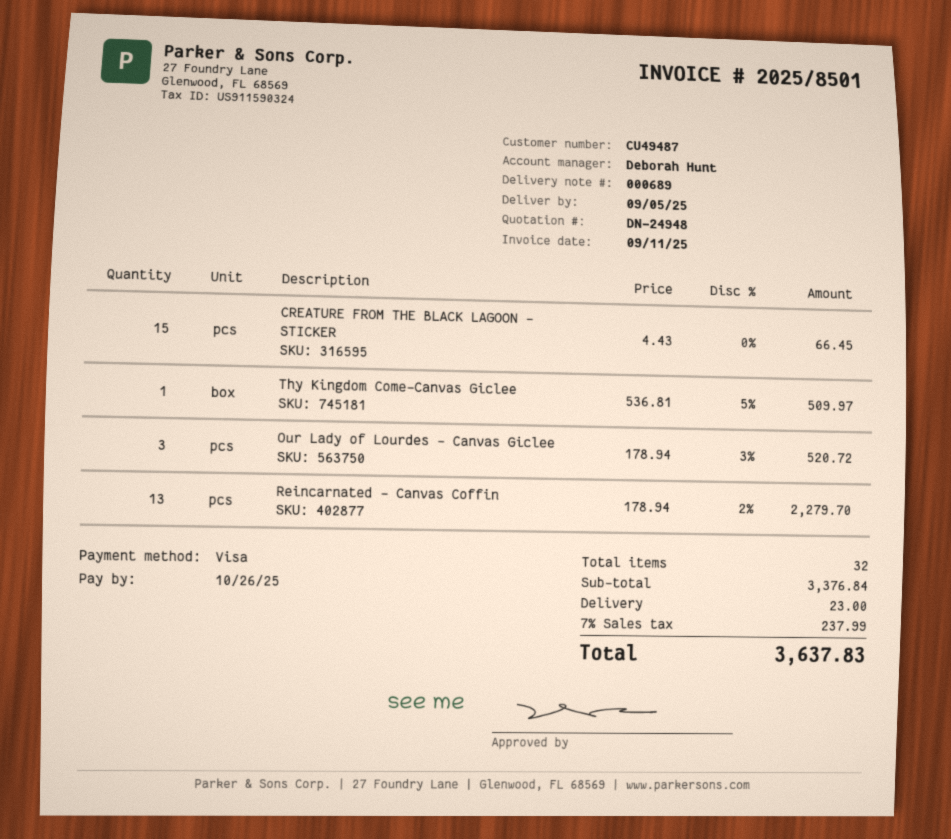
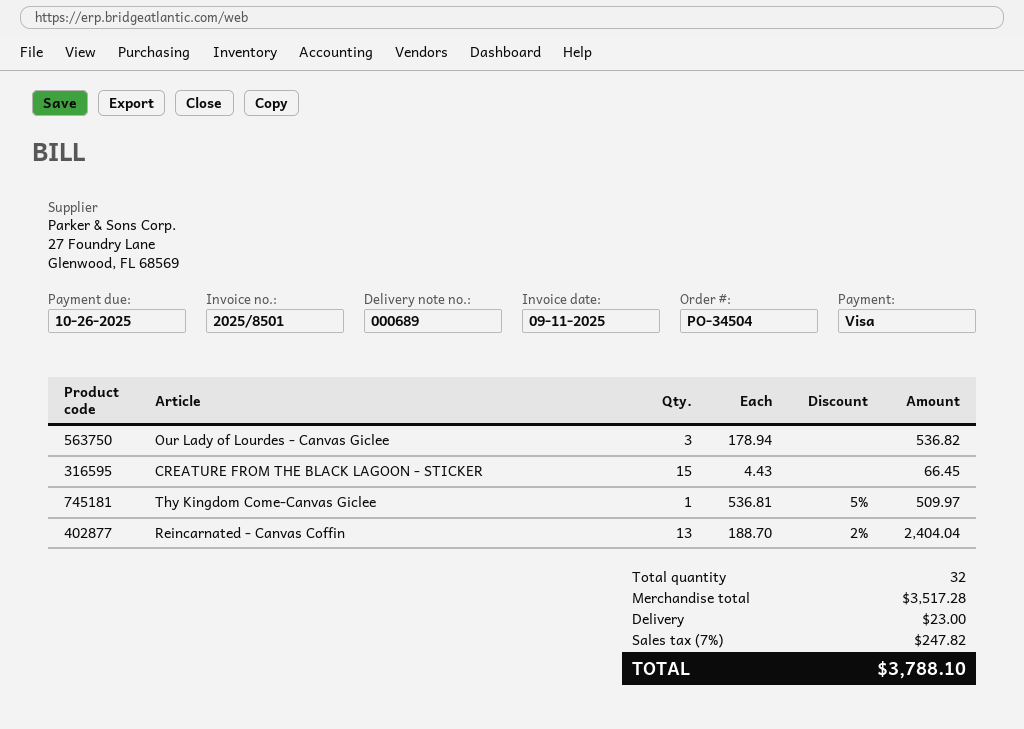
Our Lady of Lourdes - Canvas Giclee: 3 x 178.94 - 3% = 520.72 -> 3 x 178.94 = 536.82
Reincarnated - Canvas Coffin: 13 x 178.94 - 2% = 2279.70 -> 13 x 188.70 - 2% = 2404.04
subtotal: 3376.84 -> 3517.28
tax: 7% = 237.99 -> 7% = 247.82
total: 3637.83 -> 3788.10

